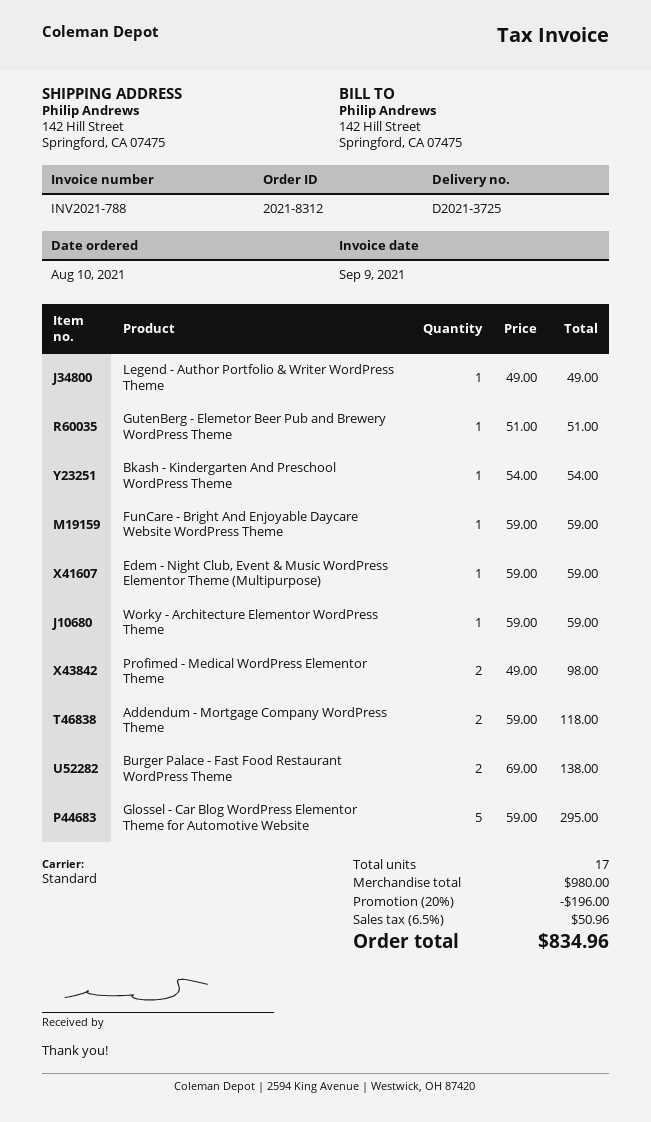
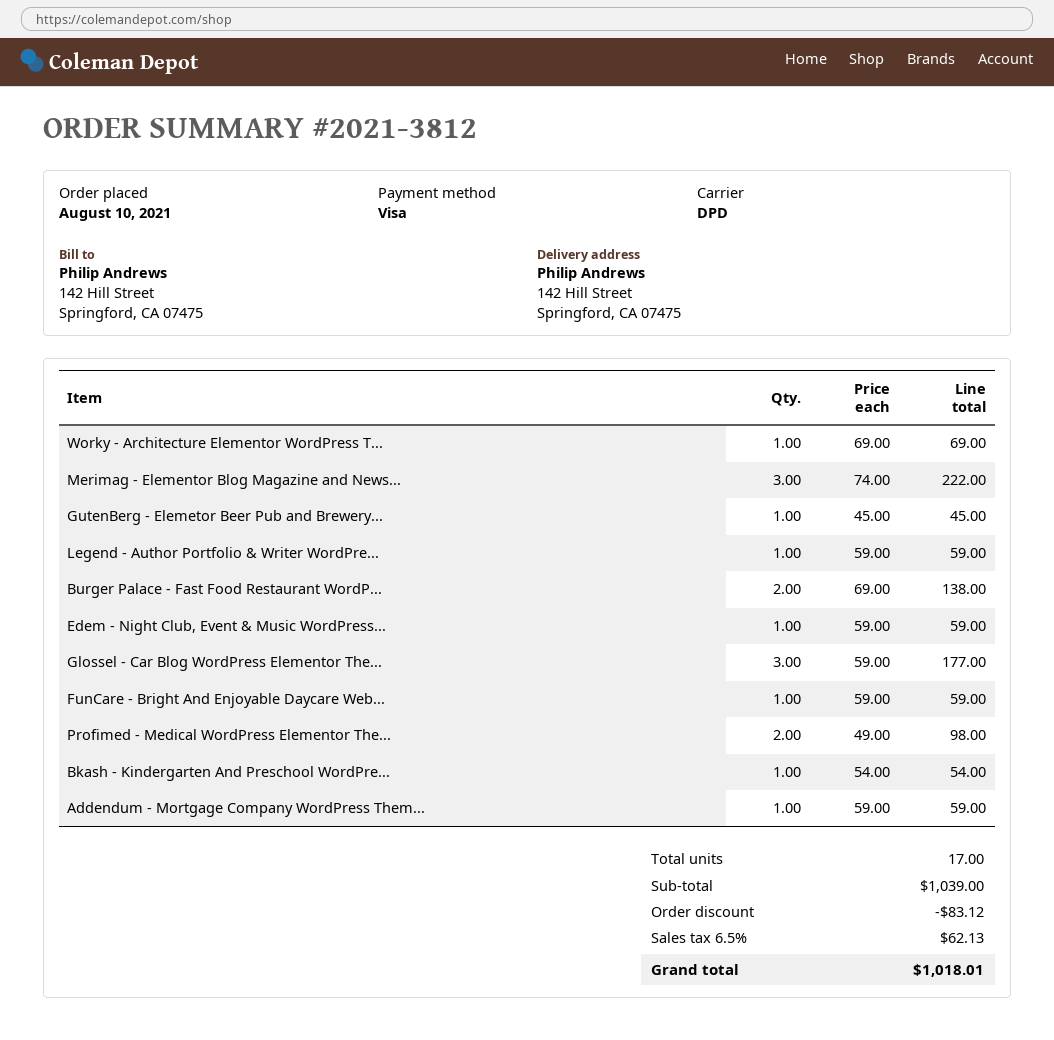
order number: 2021-8312 -> 2021-3812
shipping method: standard -> DPD
Legend - Author Portfolio & Writer WordPress Theme: 1 x 49.00 = 49.00 -> 1 x 59.00 = 59.00
GutenBerg - Elemetor Beer Pub and Brewery WordPress Theme: 1 x 51.00 = 51.00 -> 1 x 45.00 = 45.00
Worky - Architecture Elementor WordPress Theme: 1 x 59.00 = 59.00 -> 1 x 69.00 = 69.00
Addendum - Mortgage Company WordPress Theme: 2 x 59.00 = 118.00 -> 1 x 59.00 = 59.00
Glossel - Car Blog WordPress Elementor Theme for Automotive Website: 5 x 59.00 = 295.00 -> 3 x 59.00 = 177.00
Merimag - Elementor Blog Magazine and News...: none -> 3 x 74.00 = 222.00
subtotal: 980.00 -> 1039.00
discount: 196.00 -> 83.12
tax: 6.5% = 50.96 -> 6.5% = 62.13
total: 834.96 -> 1018.01

